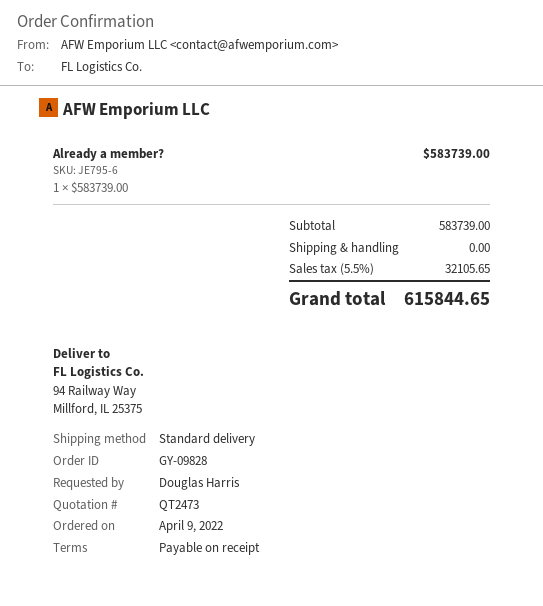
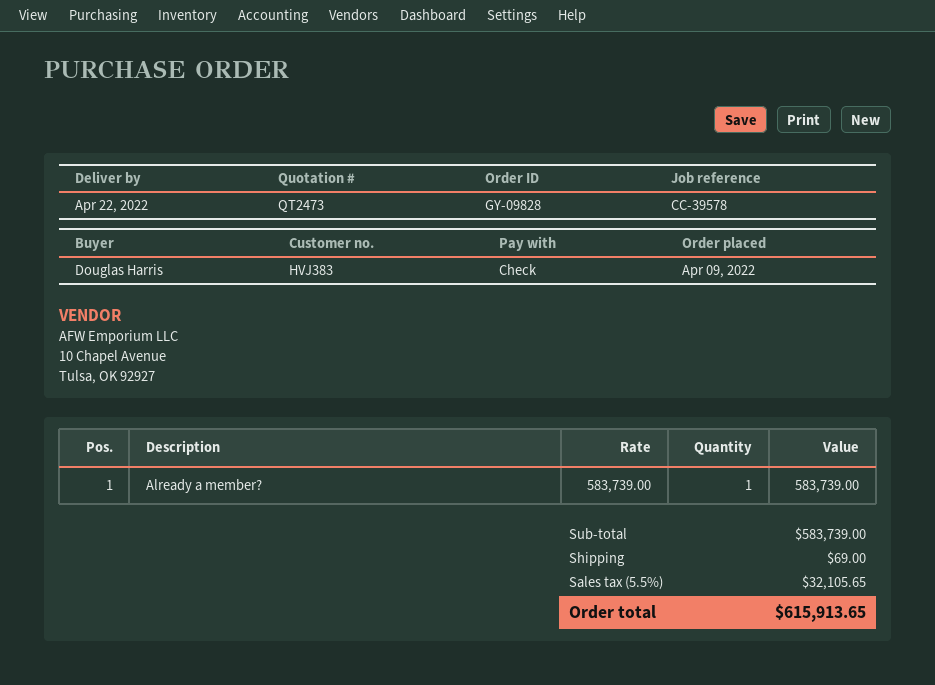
shipping: 0.00 -> 69.00
total: 615844.65 -> 615913.65

